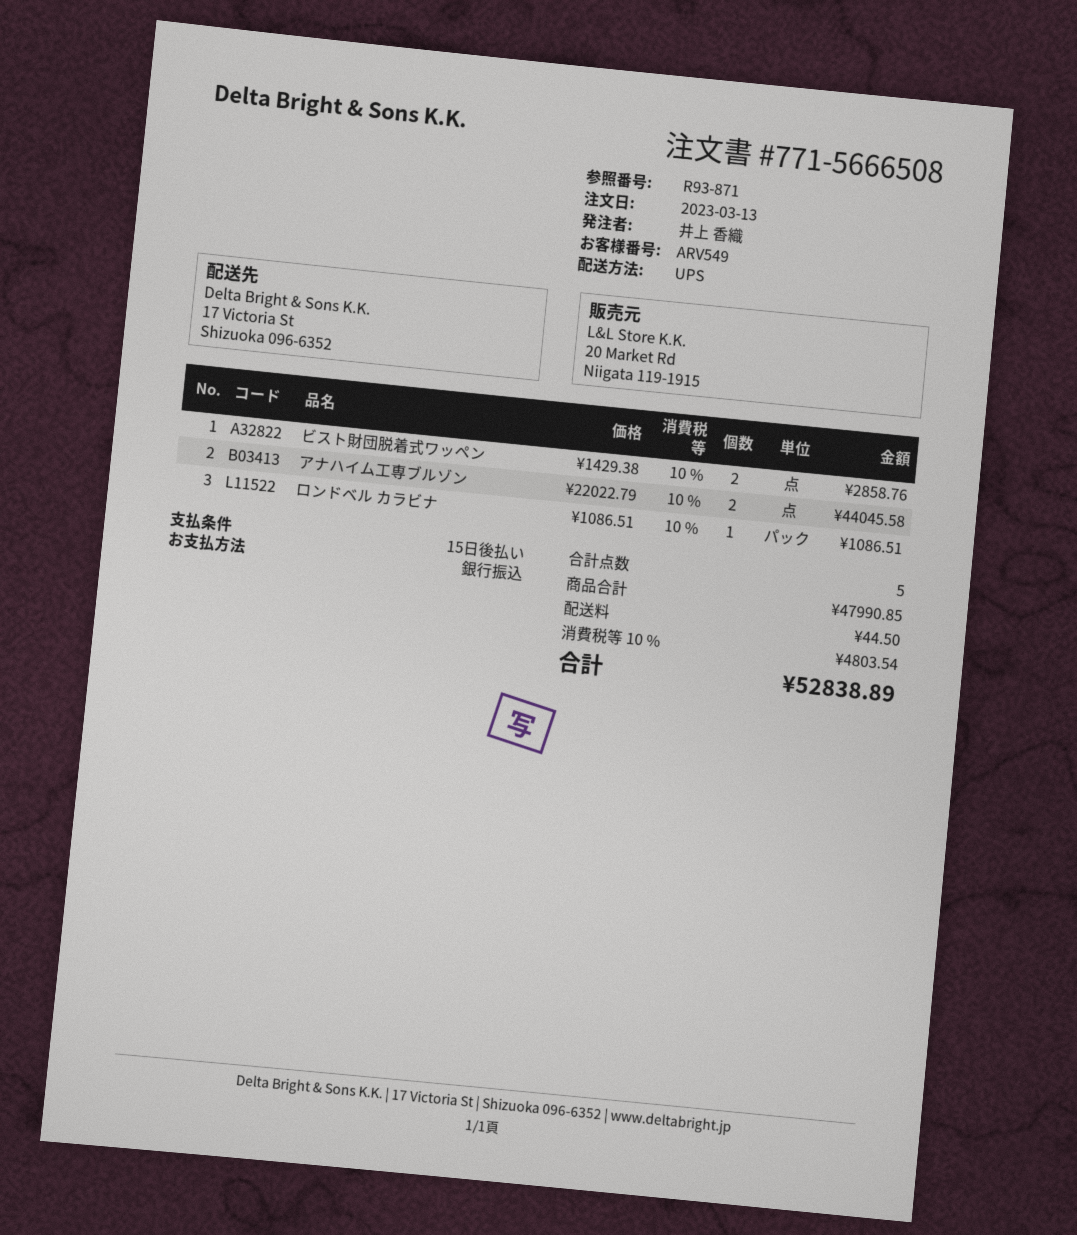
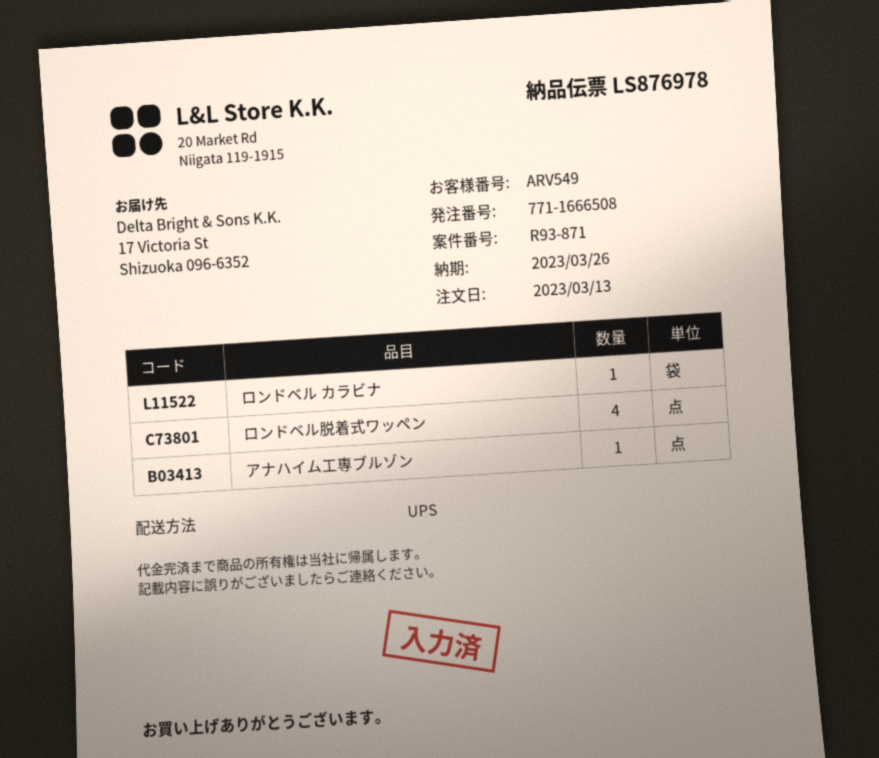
order number: 771-5666508 -> 771-1666508
ビスト財団脱着式ワッペン: 2 -> none
アナハイム工専ブルゾン: 2 -> 1
ロンドベル脱着式ワッペン: none -> 4

